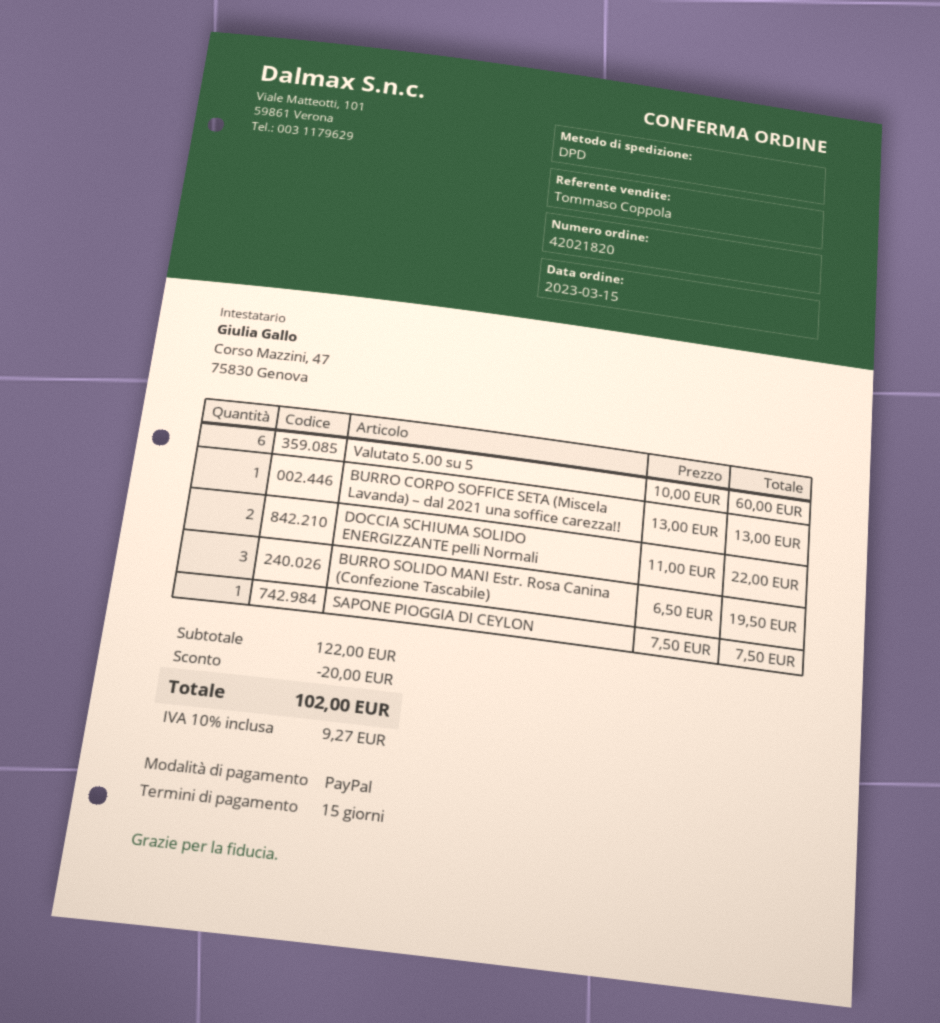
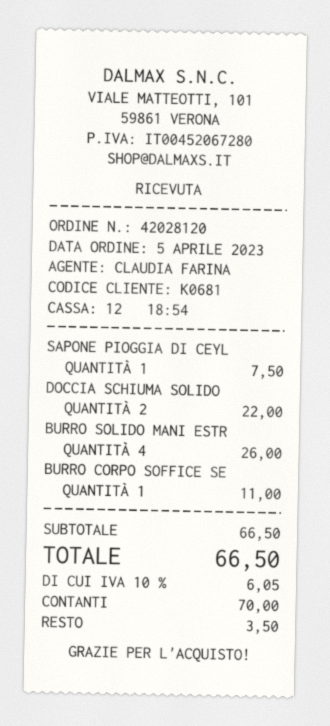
order number: 42021820 -> 42028120
order date: 2023-03-15 -> 2023-04-05
sales rep: Tommaso Coppola -> CLAUDIA FARINA
payment method: PayPal -> cash
Valutato 5.00 su 5: 6 for 60.00 -> none
BURRO CORPO SOFFICE SETA (Miscela Lavanda) – dal 2021 una soffice carezza!!: 1 for 13.00 -> 1 for 11.00
BURRO SOLIDO MANI Estr. Rosa Canina (Confezione Tascabile): 3 for 19.50 -> 4 for 26.00
subtotal: 122.00 -> 66.50
discount: 20.00 -> none
tax: 10% = 9.27 -> 10% = 6.05
total: 102.00 -> 66.50

